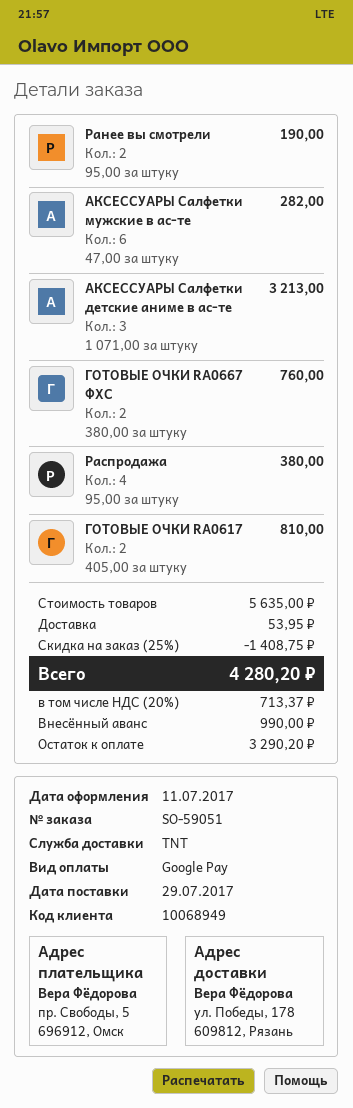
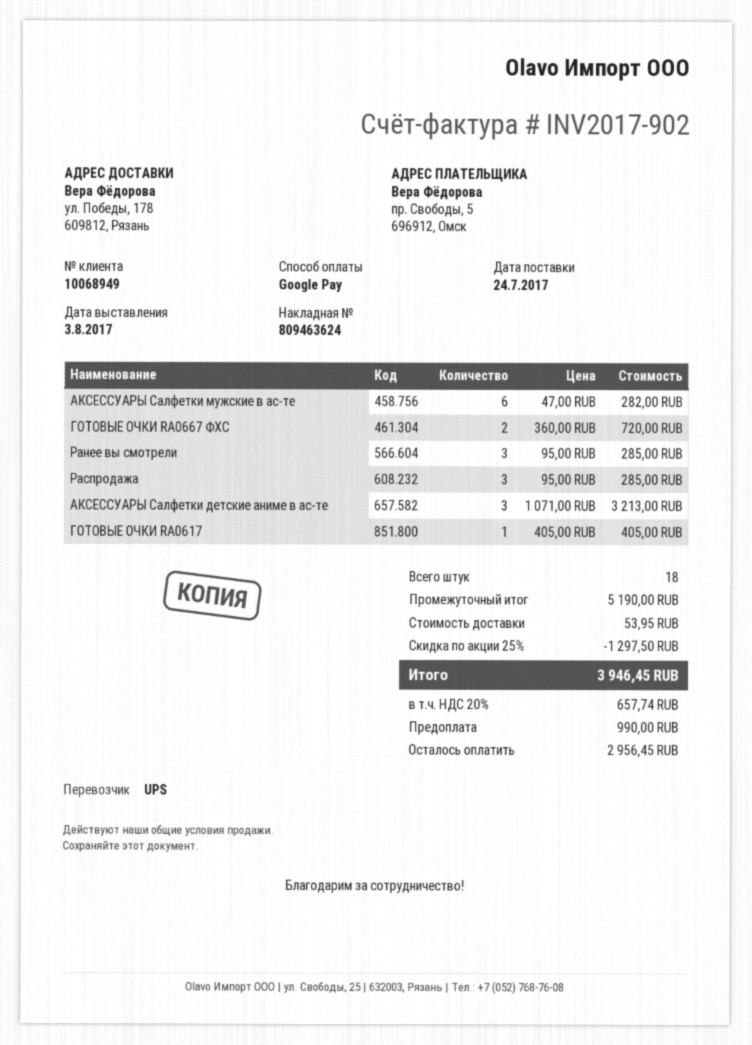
delivery date: 2017-07-29 -> 2017-07-24
shipping method: TNT -> UPS
Ранее вы смотрели: 2 x 95.00 = 190.00 -> 3 x 95.00 = 285.00
ГОТОВЫЕ ОЧКИ RA0667 ФХС: 2 x 380.00 = 760.00 -> 2 x 360.00 = 720.00
Распродажа: 4 x 95.00 = 380.00 -> 3 x 95.00 = 285.00
ГОТОВЫЕ ОЧКИ RA0617: 2 x 405.00 = 810.00 -> 1 x 405.00 = 405.00
subtotal: 5635.00 -> 5190.00
discount: 25% = 1408.75 -> 25% = 1297.50
tax: 20% = 713.37 -> 20% = 657.74
total: 4280.20 -> 3946.45
balance: 3290.20 -> 2956.45

